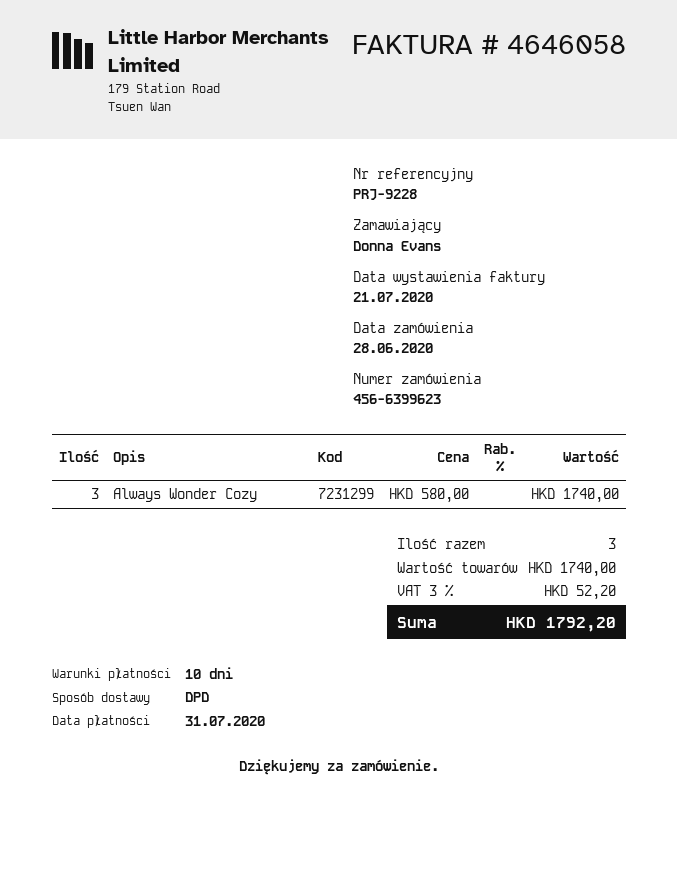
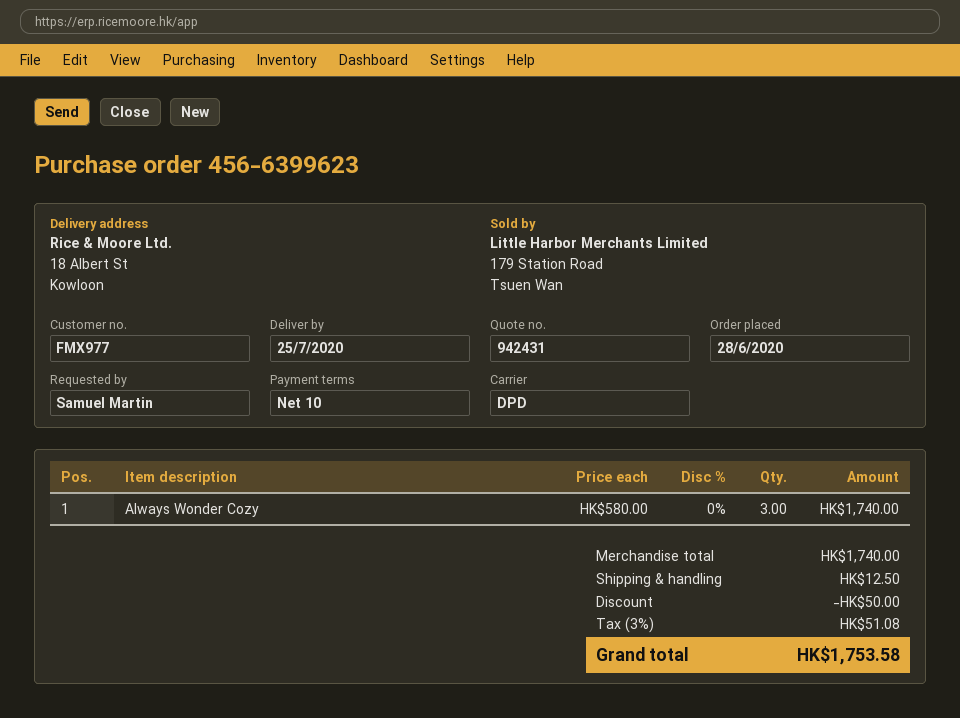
ordered by: Donna Evans -> Samuel Martin
discount: none -> 50.00
shipping: none -> 12.50
tax: 3% = 52.20 -> 3% = 51.08
total: 1792.20 -> 1753.58

